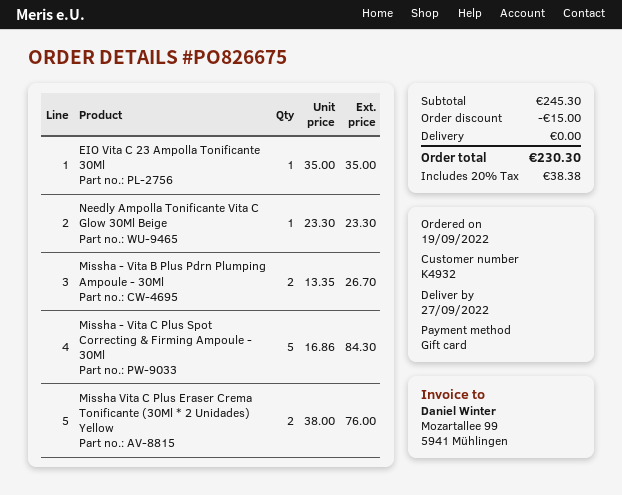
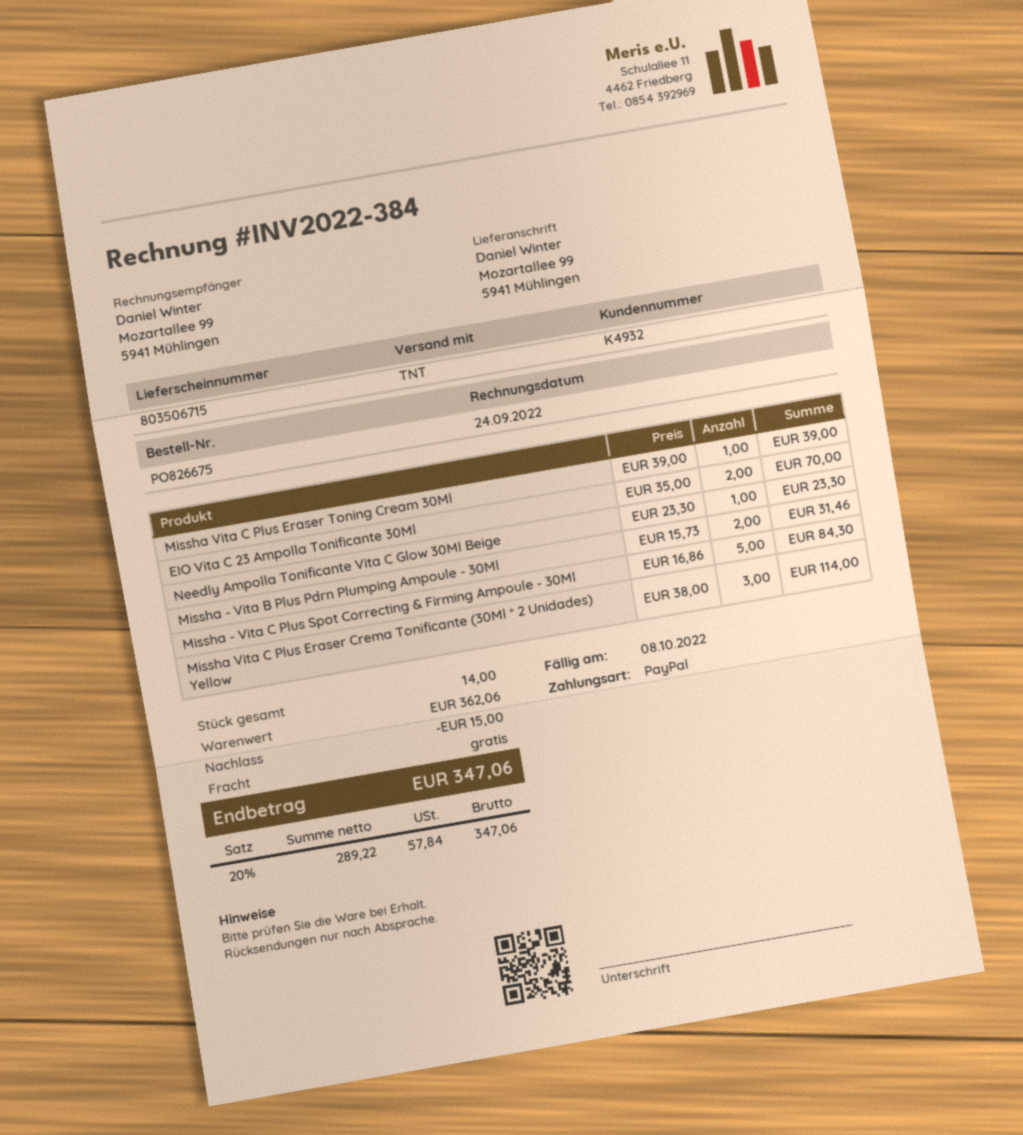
payment method: gift card -> PayPal
EIO Vita C 23 Ampolla Tonificante 30Ml: 1 x 35.00 = 35.00 -> 2 x 35.00 = 70.00
Missha - Vita B Plus Pdrn Plumping Ampoule - 30Ml: 2 x 13.35 = 26.70 -> 2 x 15.73 = 31.46
Missha Vita C Plus Eraser Crema Tonificante (30Ml * 2 Unidades) Yellow: 2 x 38.00 = 76.00 -> 3 x 38.00 = 114.00
Missha Vita C Plus Eraser Toning Cream 30Ml: none -> 1 x 39.00 = 39.00
subtotal: 245.30 -> 362.06
tax: 20% = 38.38 -> 20% = 57.84
total: 230.30 -> 347.06

